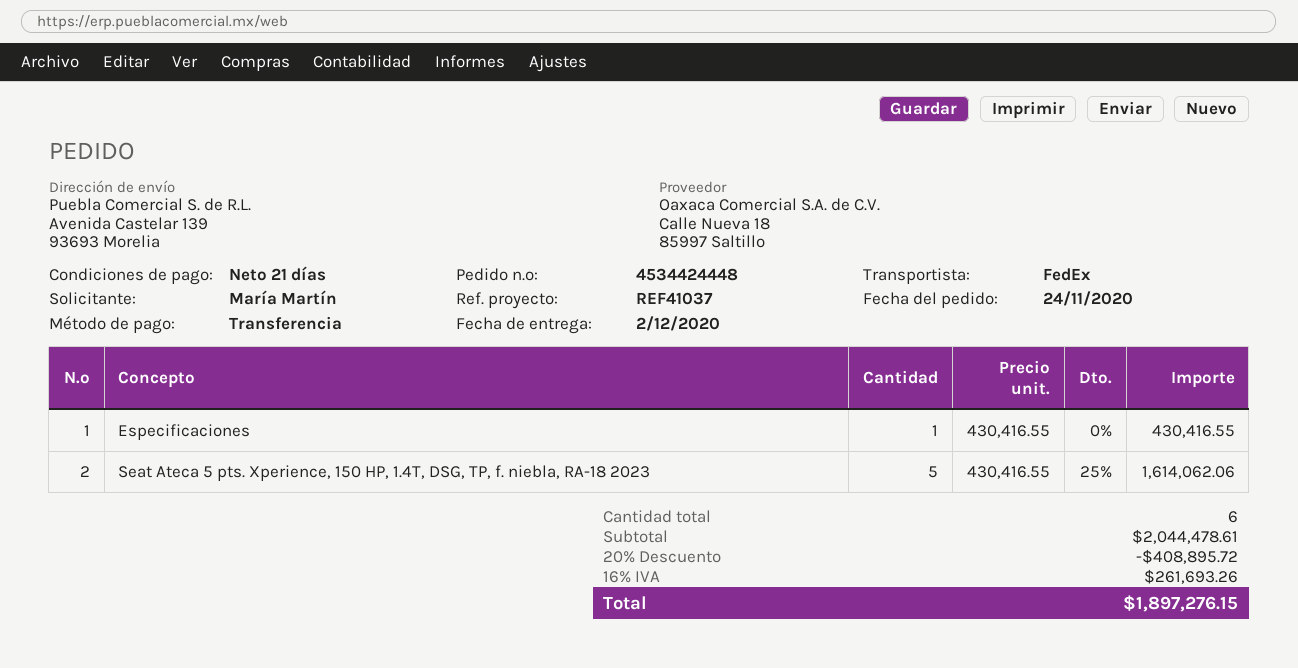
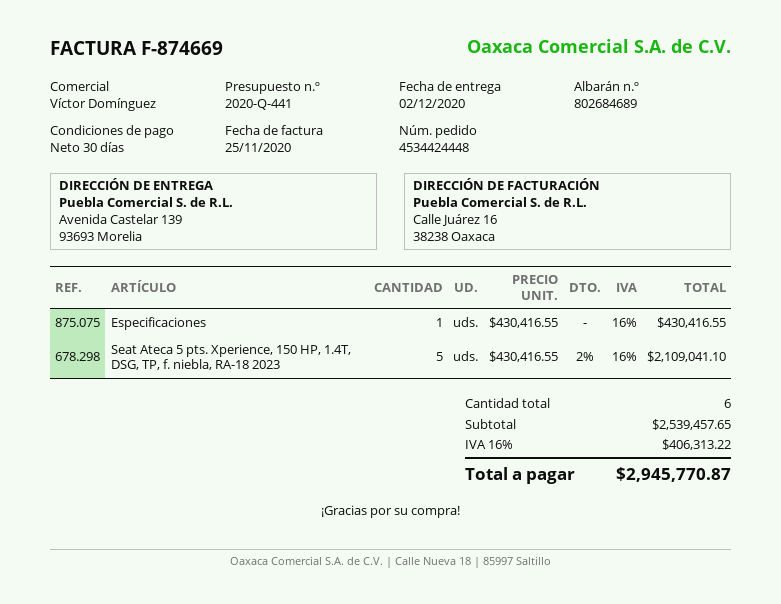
payment terms: 21 days -> 30 days
Seat Ateca 5 pts. Xperience, 150 HP, 1.4T, DSG, TP, f. niebla, RA-18 2023: 5 x 430416.55 - 25% = 1614062.06 -> 5 x 430416.55 - 2% = 2109041.10
subtotal: 2044478.61 -> 2539457.65
discount: 20% = 408895.72 -> none
tax: 16% = 261693.26 -> 16% = 406313.22
total: 1897276.15 -> 2945770.87

